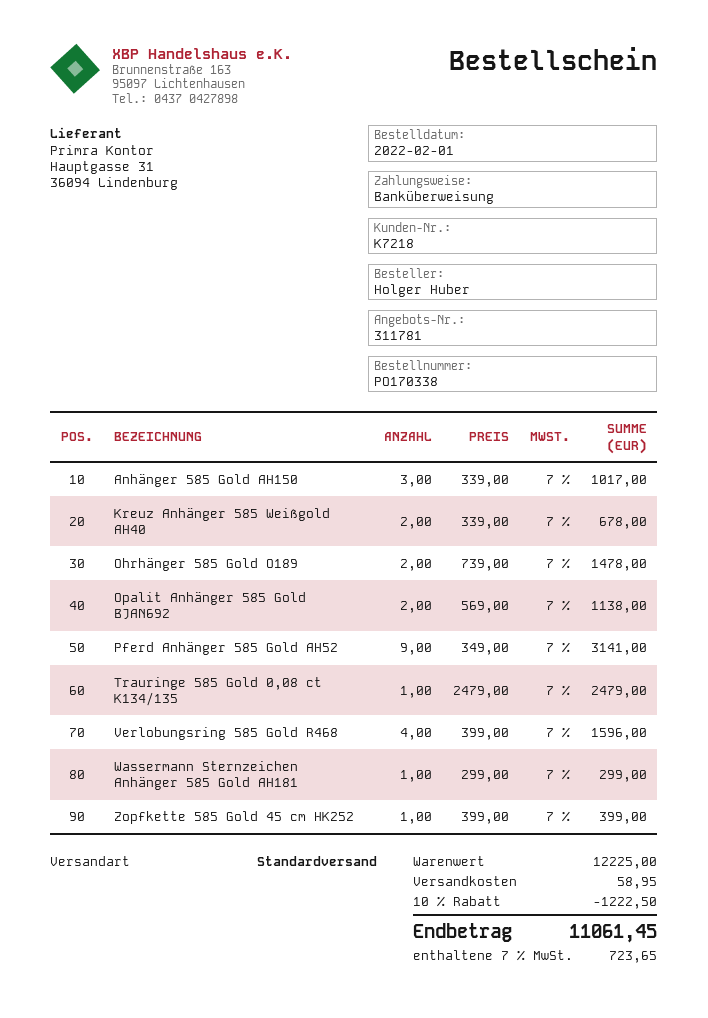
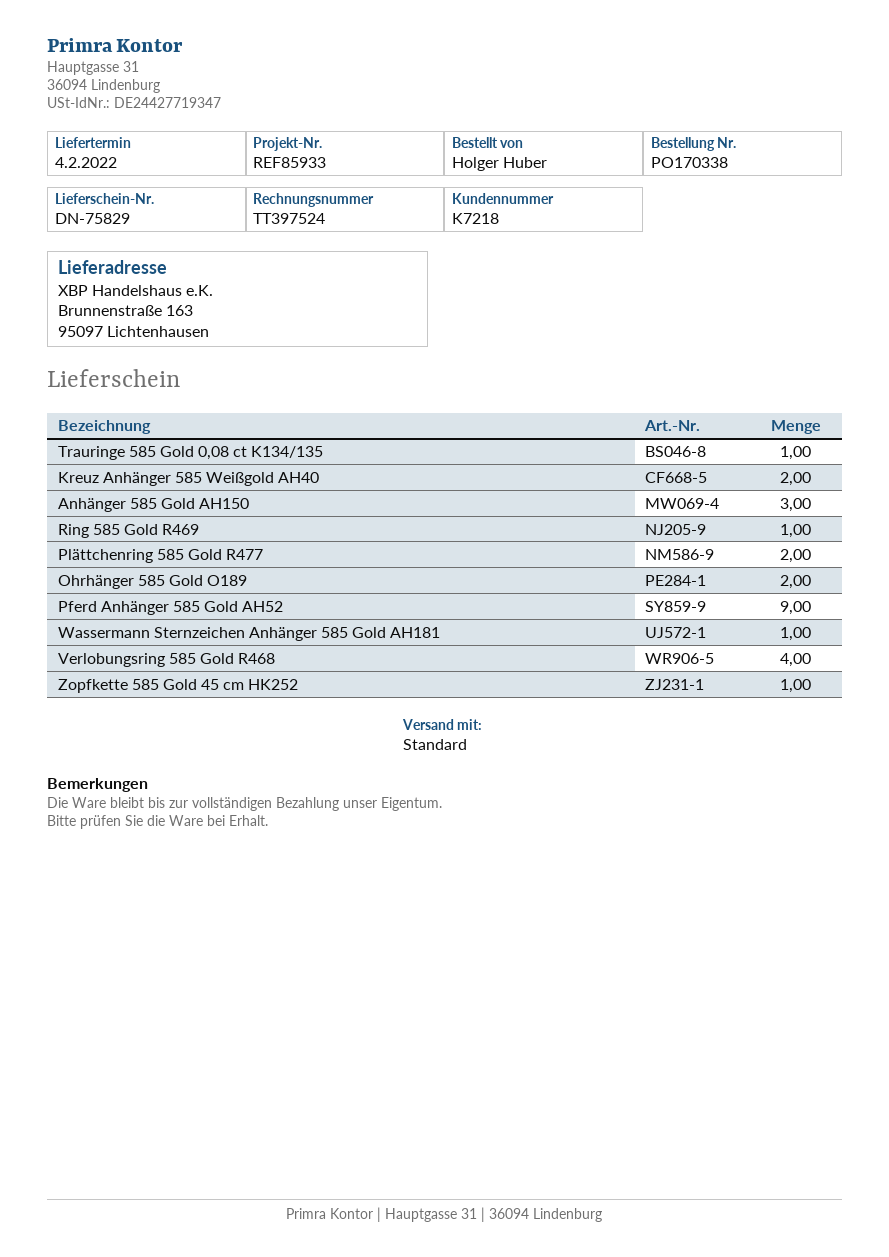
Opalit Anhänger 585 Gold BJAN692: 2 -> none
Ring 585 Gold R469: none -> 1
Plättchenring 585 Gold R477: none -> 2

